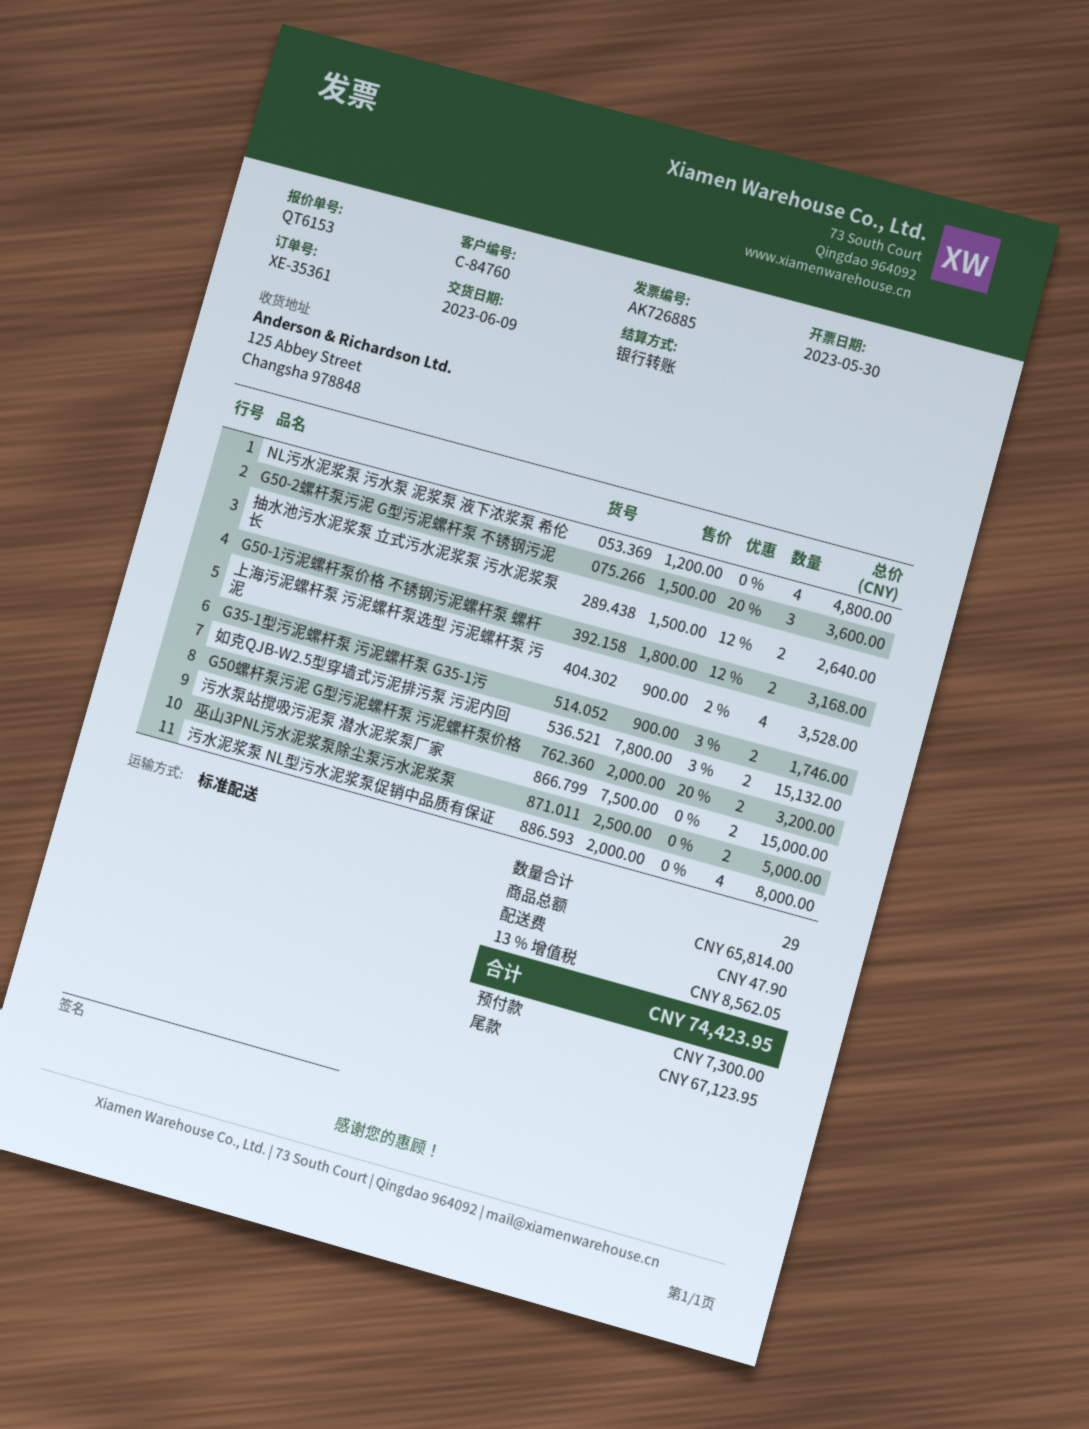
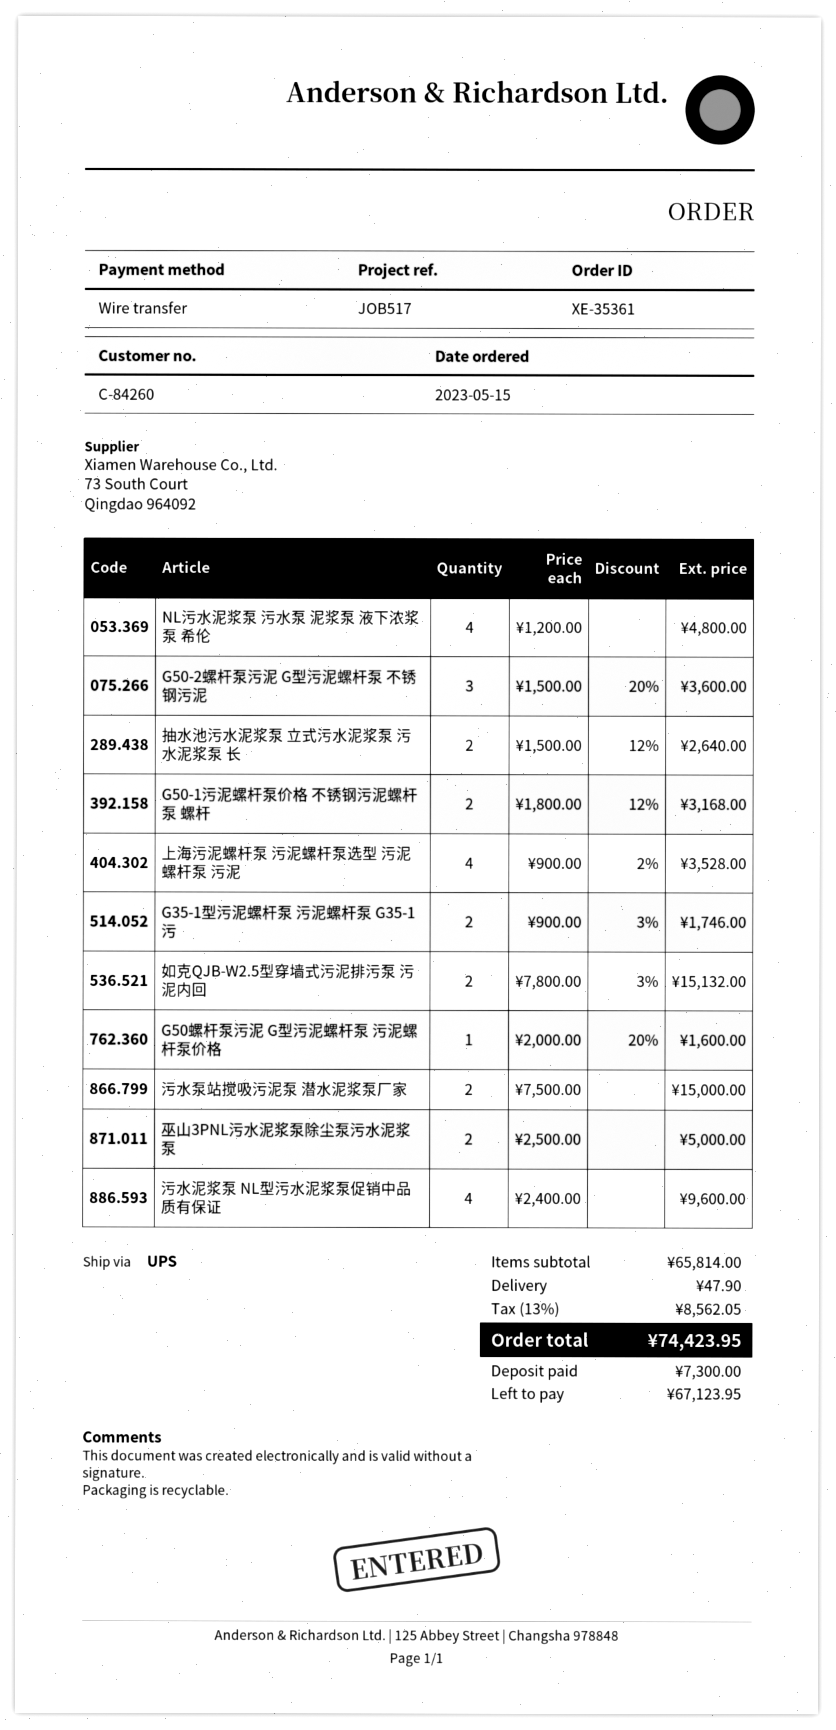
customer number: C-84760 -> C-84260
shipping method: standard -> UPS
G50螺杆泵污泥 G型污泥螺杆泵 污泥螺杆泵价格: 2 x 2000.00 - 20% = 3200.00 -> 1 x 2000.00 - 20% = 1600.00
污水泥浆泵 NL型污水泥浆泵促销中品质有保证: 4 x 2000.00 = 8000.00 -> 4 x 2400.00 = 9600.00

